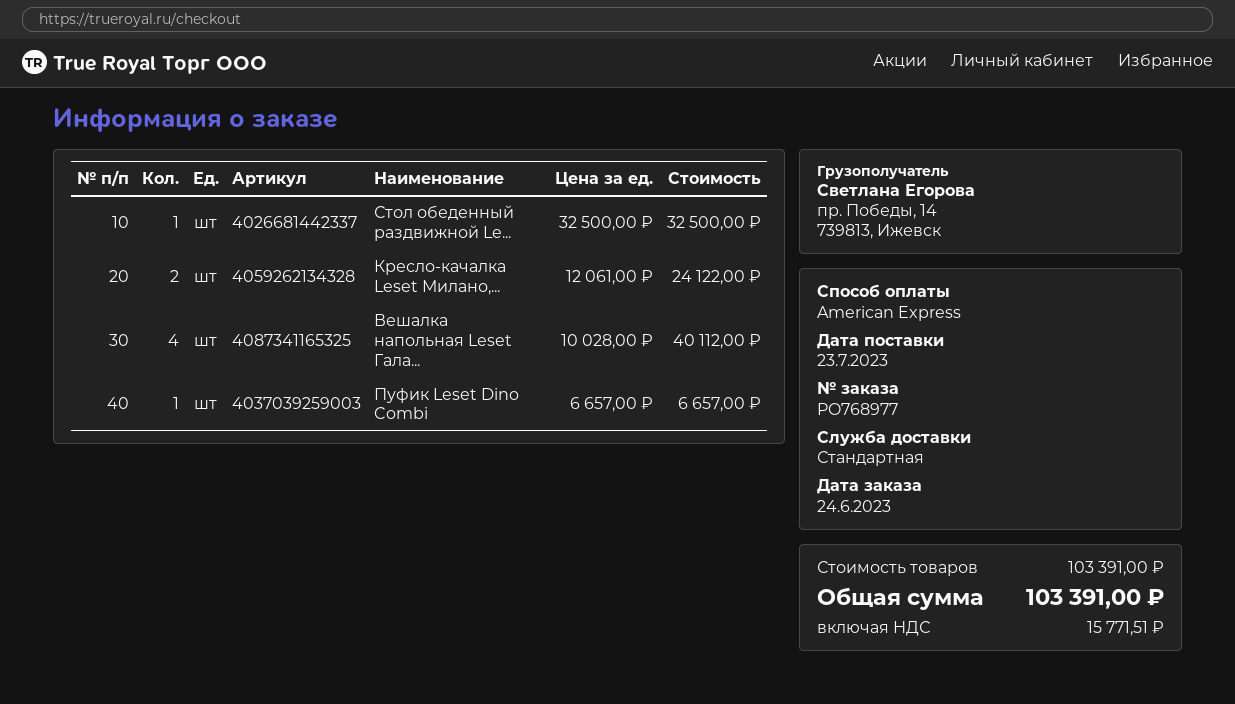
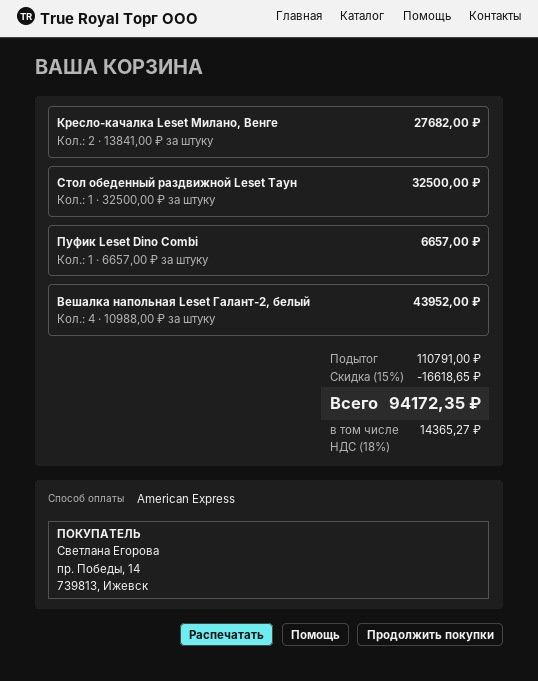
Кресло-качалка Leset Милано,...: 2 x 12061.00 = 24122.00 -> 2 x 13841.00 = 27682.00
Вешалка напольная Leset Гала...: 4 x 10028.00 = 40112.00 -> 4 x 10988.00 = 43952.00
subtotal: 103391.00 -> 110791.00
discount: none -> 15% = 16618.65
tax: 15771.51 -> 14365.27
total: 103391.00 -> 94172.35

